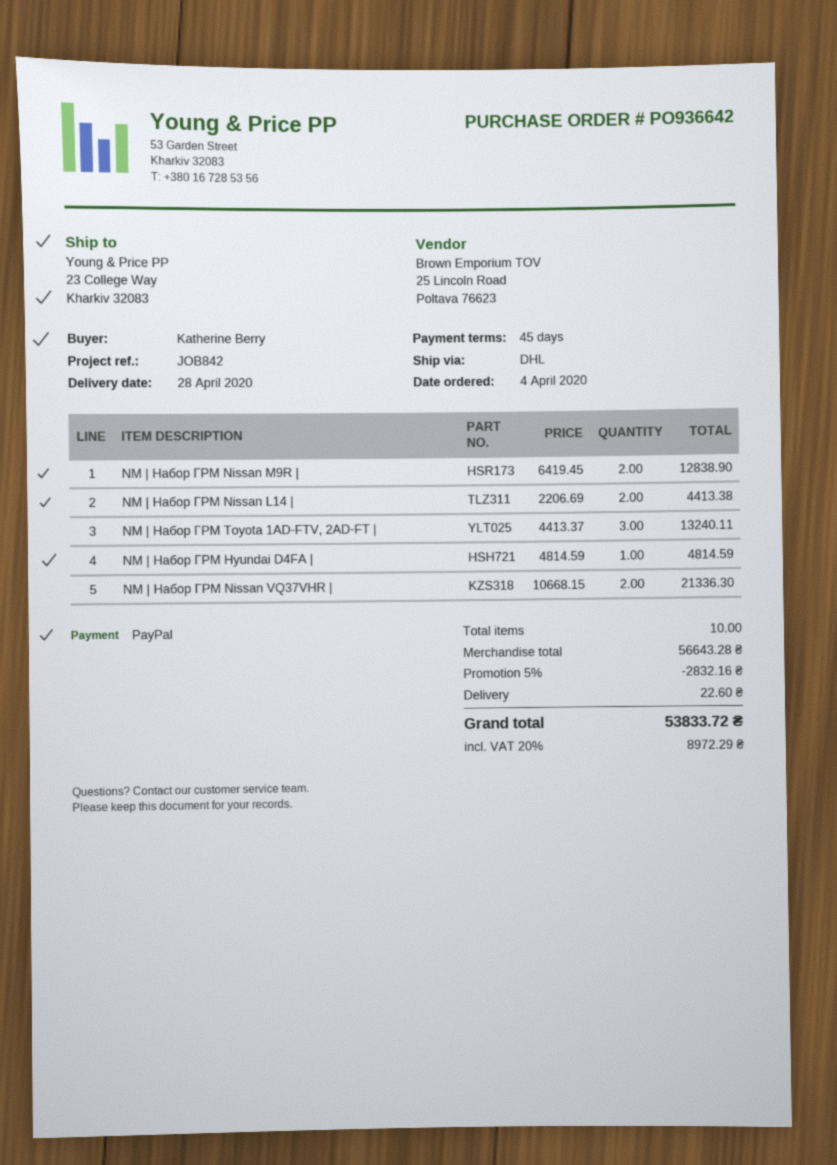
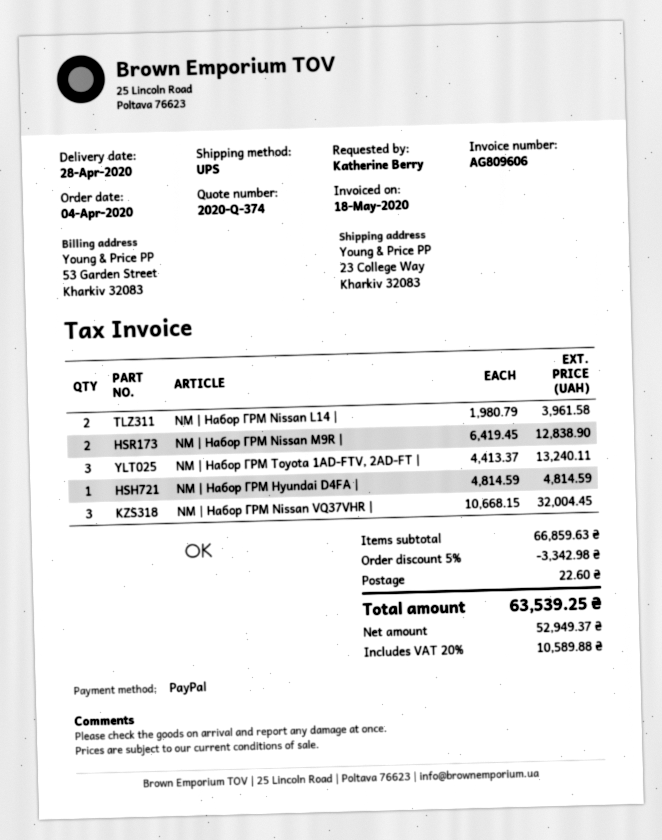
shipping method: DHL -> UPS
NM | Набор ГРМ Nissan L14 |: 2 x 2206.69 = 4413.38 -> 2 x 1980.79 = 3961.58
NM | Набор ГРМ Nissan VQ37VHR |: 2 x 10668.15 = 21336.30 -> 3 x 10668.15 = 32004.45
subtotal: 56643.28 -> 66859.63
discount: 5% = 2832.16 -> 5% = 3342.98
tax: 20% = 8972.29 -> 20% = 10589.88
total: 53833.72 -> 63539.25

